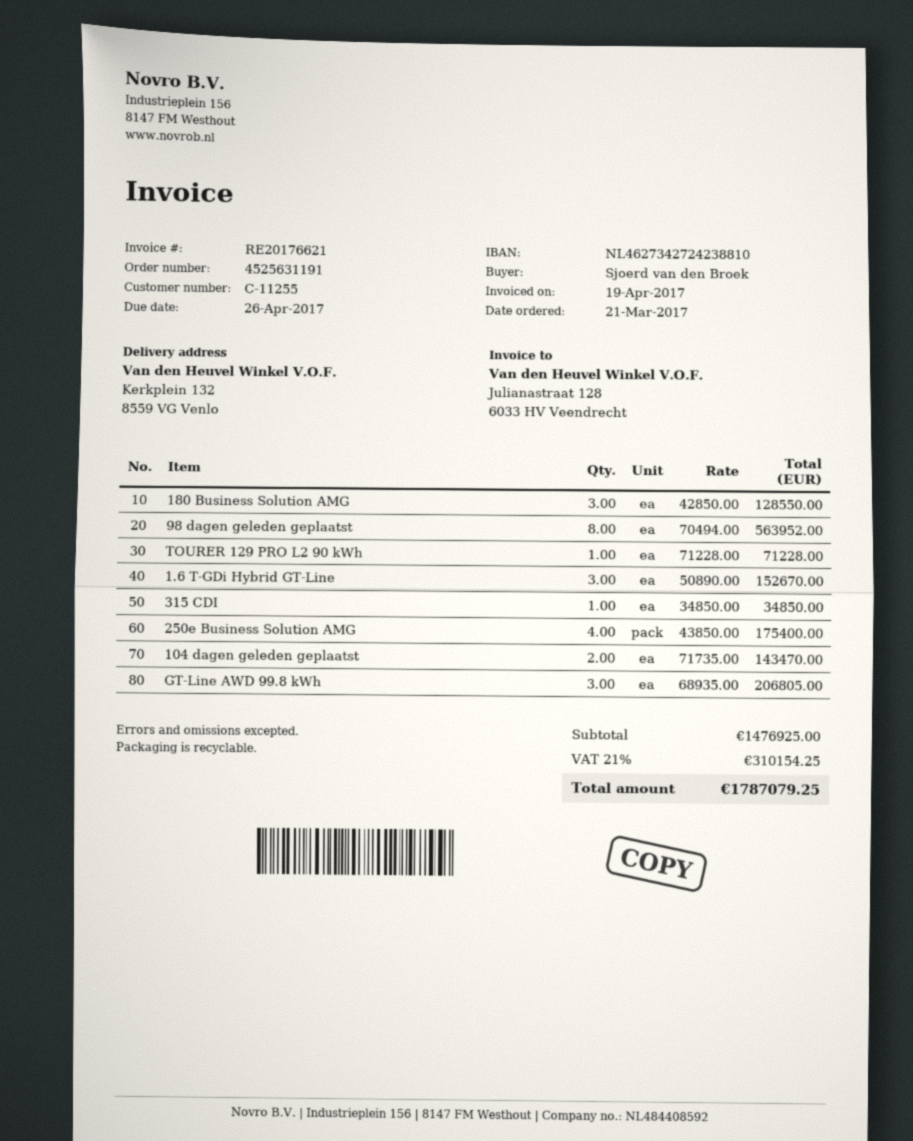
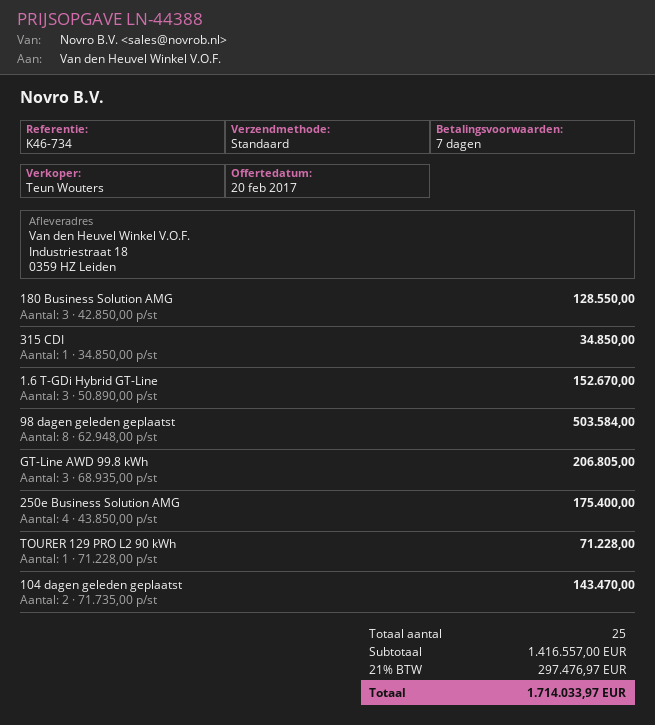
ship to: Kerkplein 132, 8559 VG Venlo -> Industriestraat 18, 0359 HZ Leiden
98 dagen geleden geplaatst: 8 x 70494.00 = 563952.00 -> 8 x 62948.00 = 503584.00
subtotal: 1476925.00 -> 1416557.00
tax: 21% = 310154.25 -> 21% = 297476.97
total: 1787079.25 -> 1714033.97

